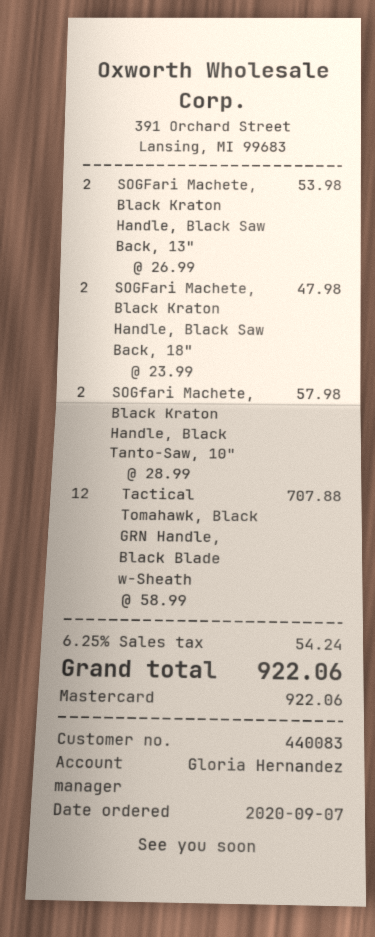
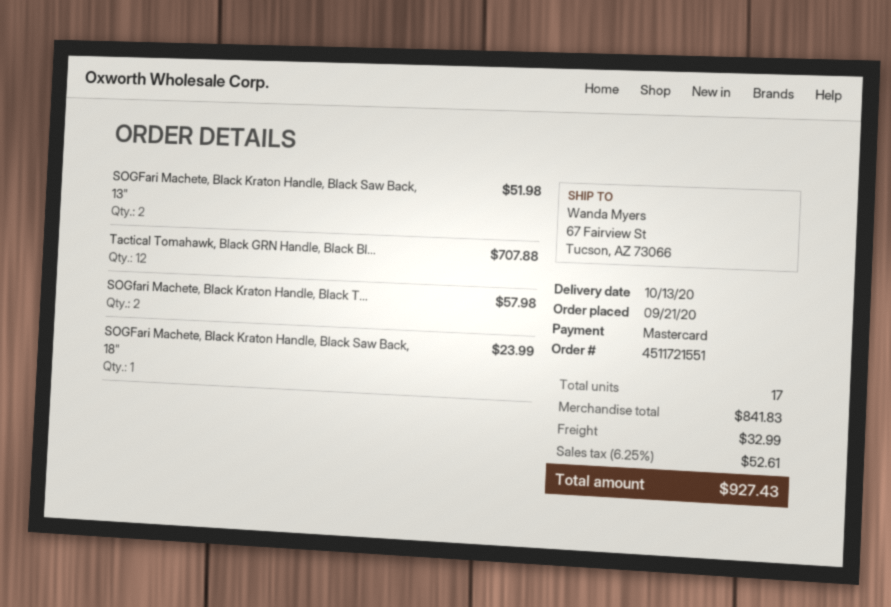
order date: 2020-09-07 -> 2020-09-21
SOGFari Machete, Black Kraton Handle, Black Saw Back, 13": 2 for 53.98 -> 2 for 51.98
SOGFari Machete, Black Kraton Handle, Black Saw Back, 18": 2 for 47.98 -> 1 for 23.99
shipping: none -> 32.99
tax: 6.25% = 54.24 -> 6.25% = 52.61
total: 922.06 -> 927.43

